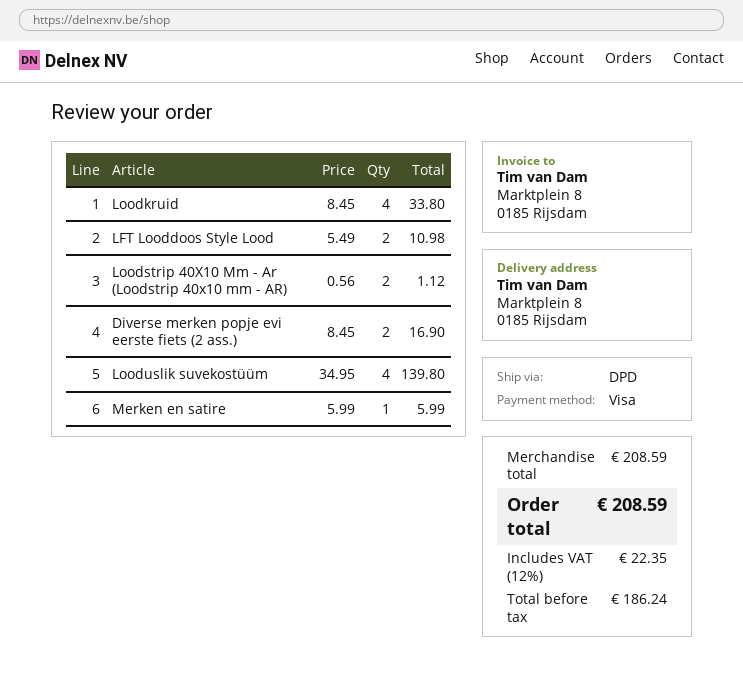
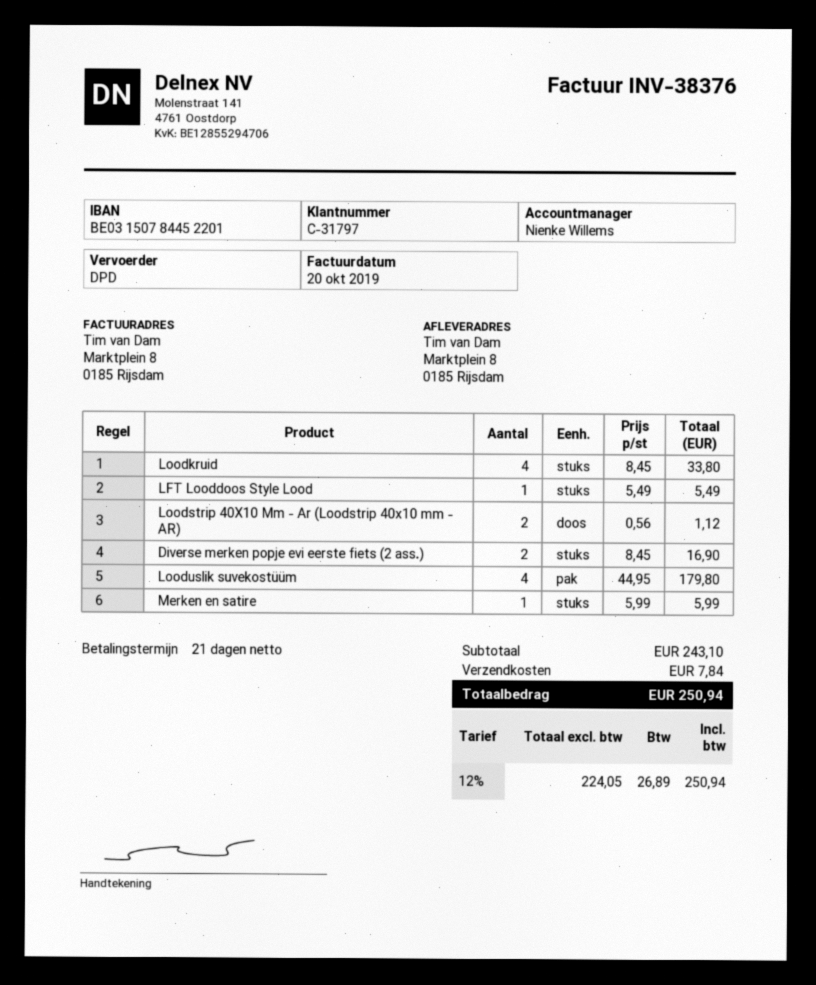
LFT Looddoos Style Lood: 2 x 5.49 = 10.98 -> 1 x 5.49 = 5.49
Looduslik suvekostüüm: 4 x 34.95 = 139.80 -> 4 x 44.95 = 179.80
subtotal: 208.59 -> 243.10
shipping: none -> 7.84
net: 186.24 -> 224.05
tax: 12% = 22.35 -> 12% = 26.89
total: 208.59 -> 250.94

